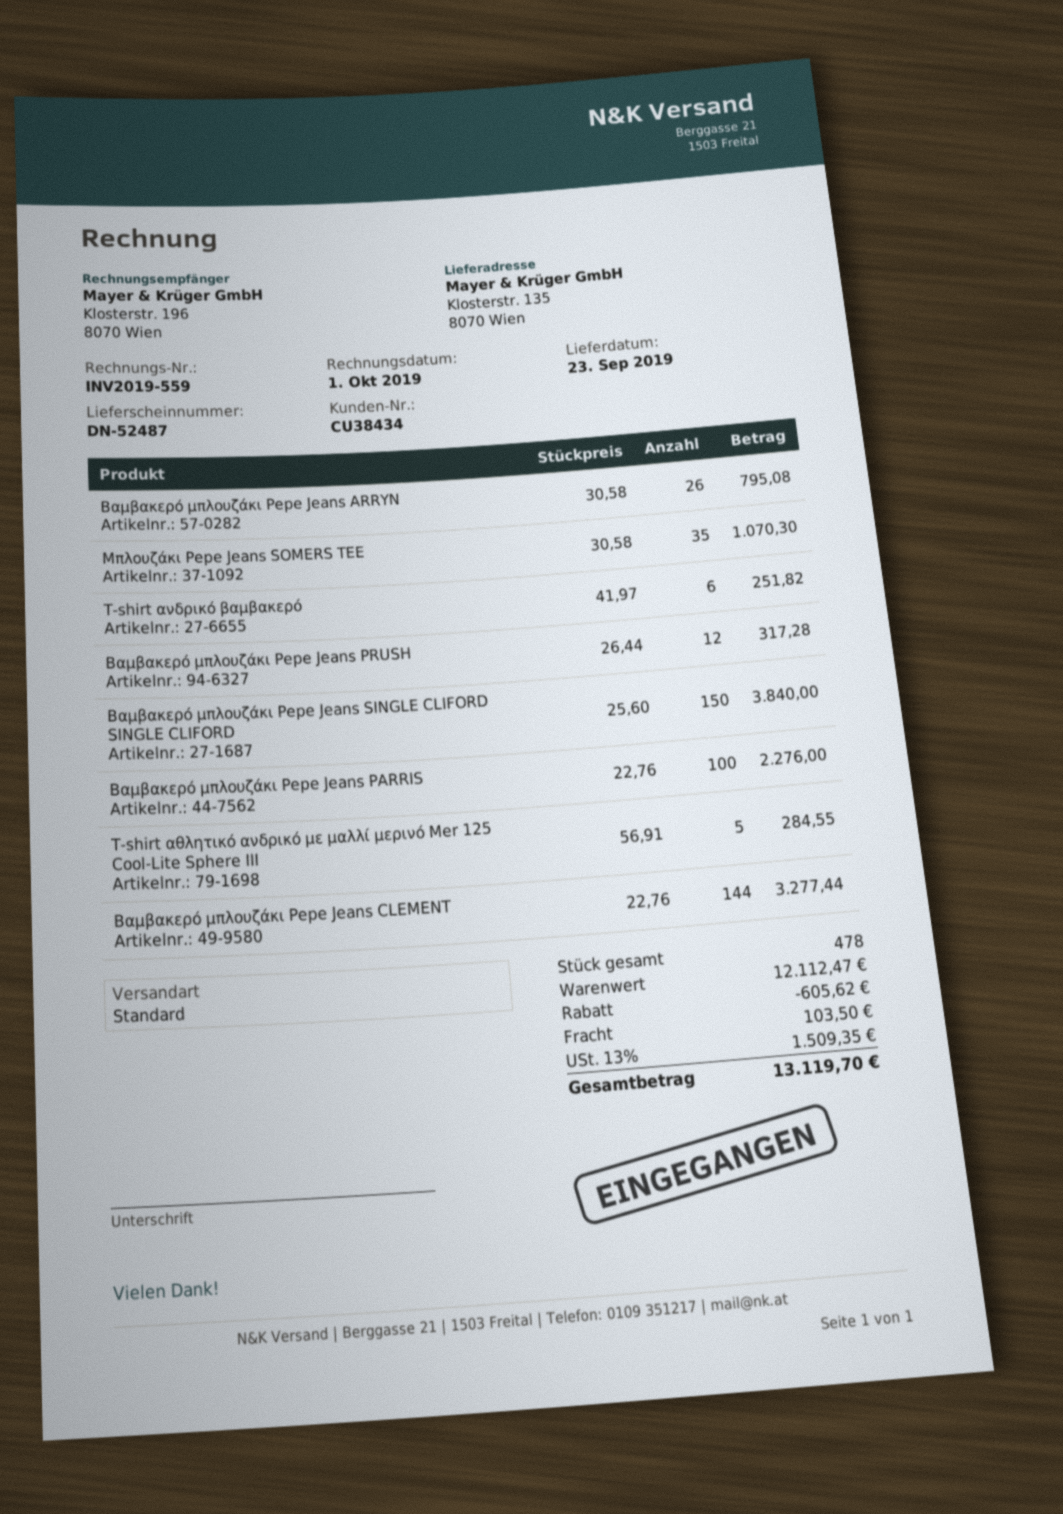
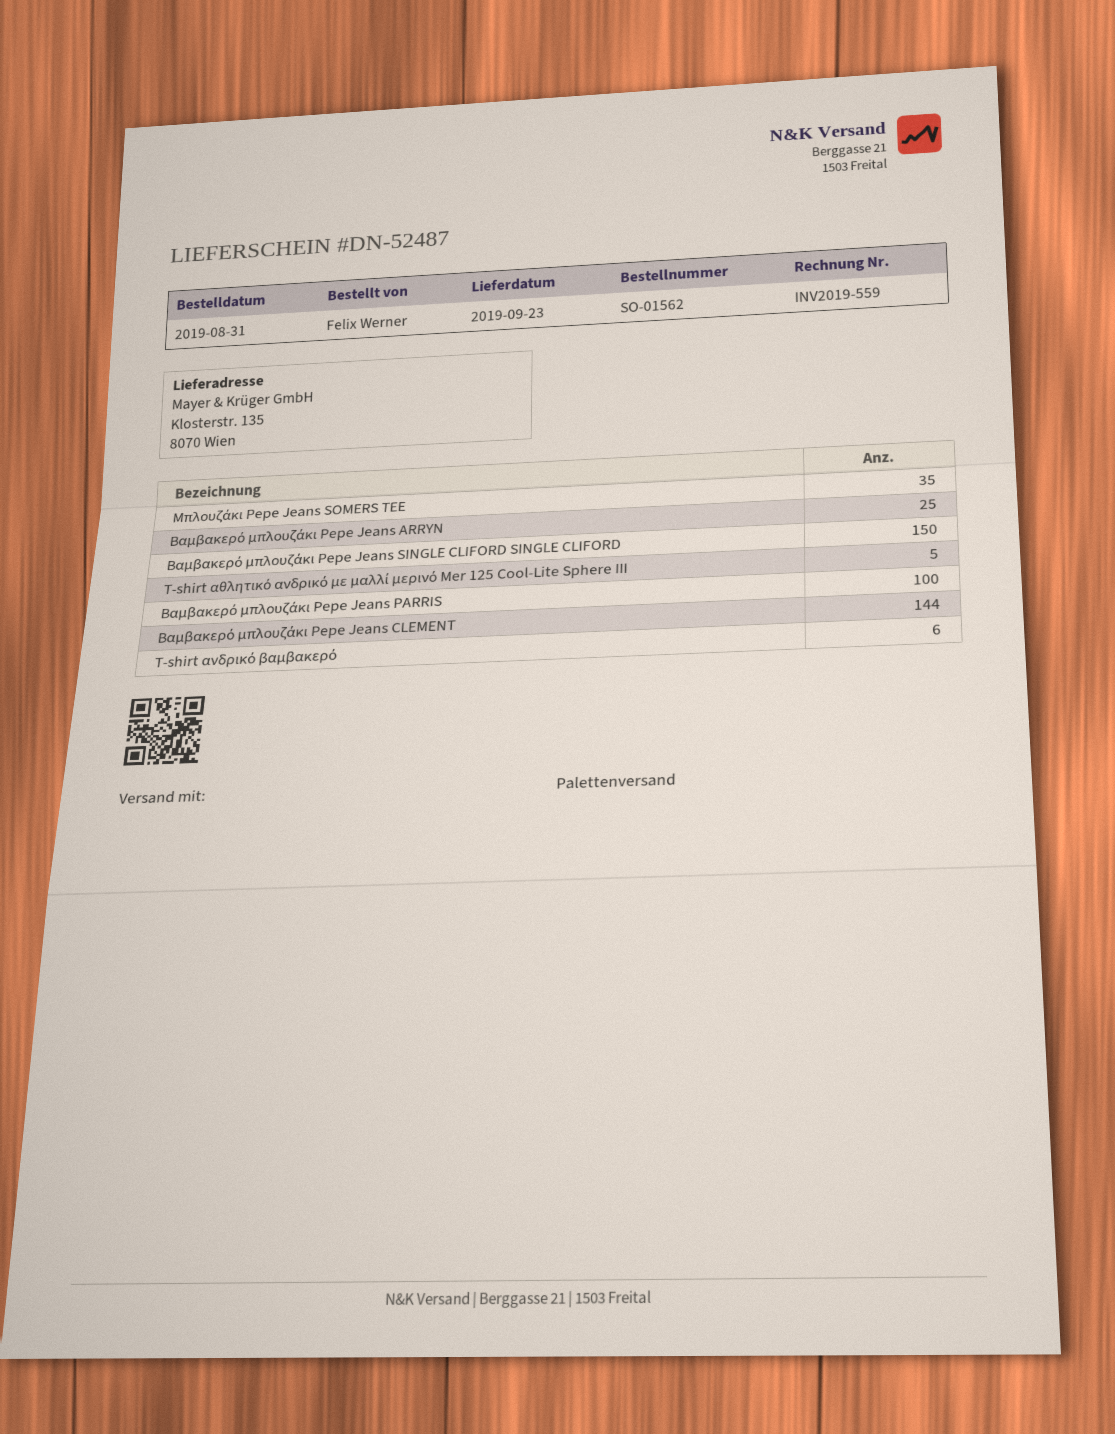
shipping method: standard -> pallet freight
Βαμβακερό μπλουζάκι Pepe Jeans ARRYN: 26 -> 25
Βαμβακερό μπλουζάκι Pepe Jeans PRUSH: 12 -> none

